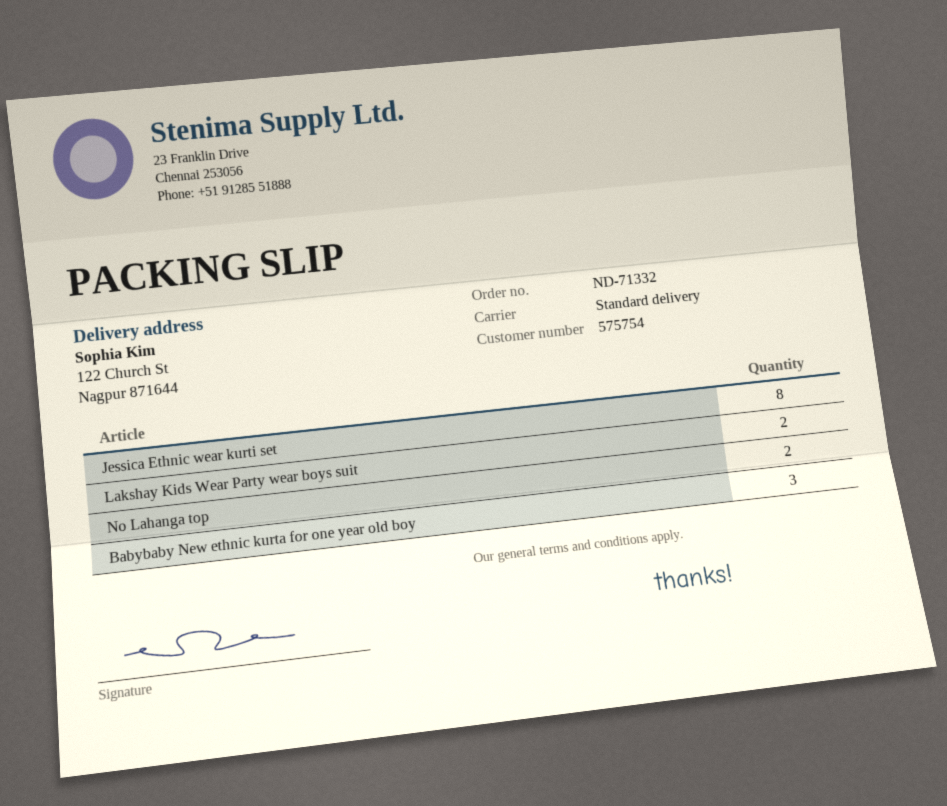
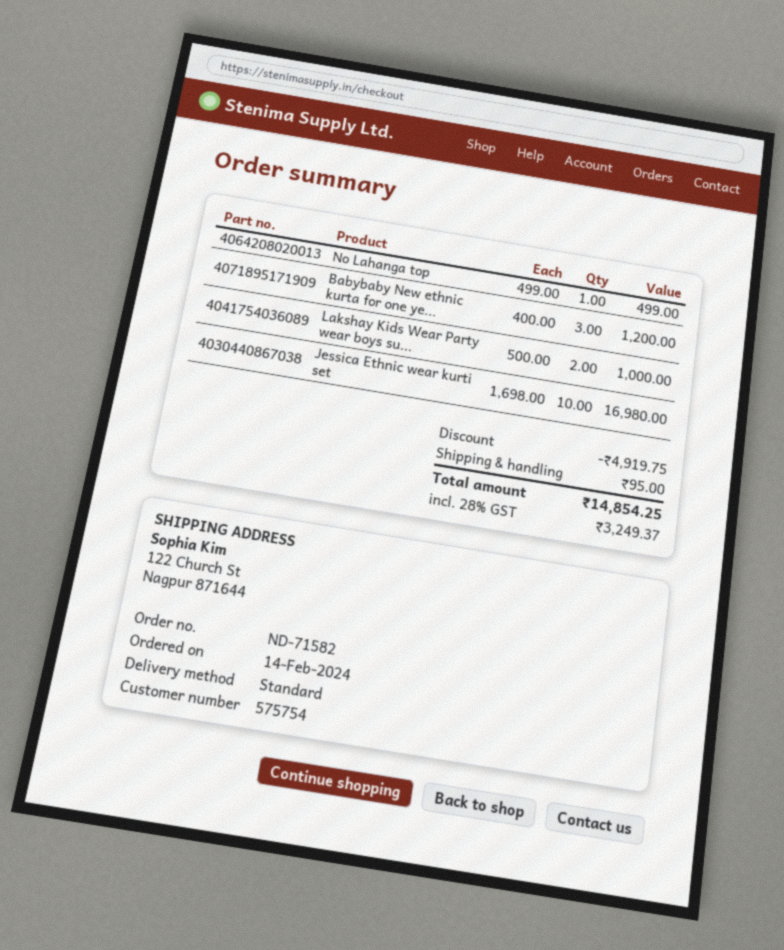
order number: ND-71332 -> ND-71582
Jessica Ethnic wear kurti set: 8 -> 10
No Lahanga top: 2 -> 1

